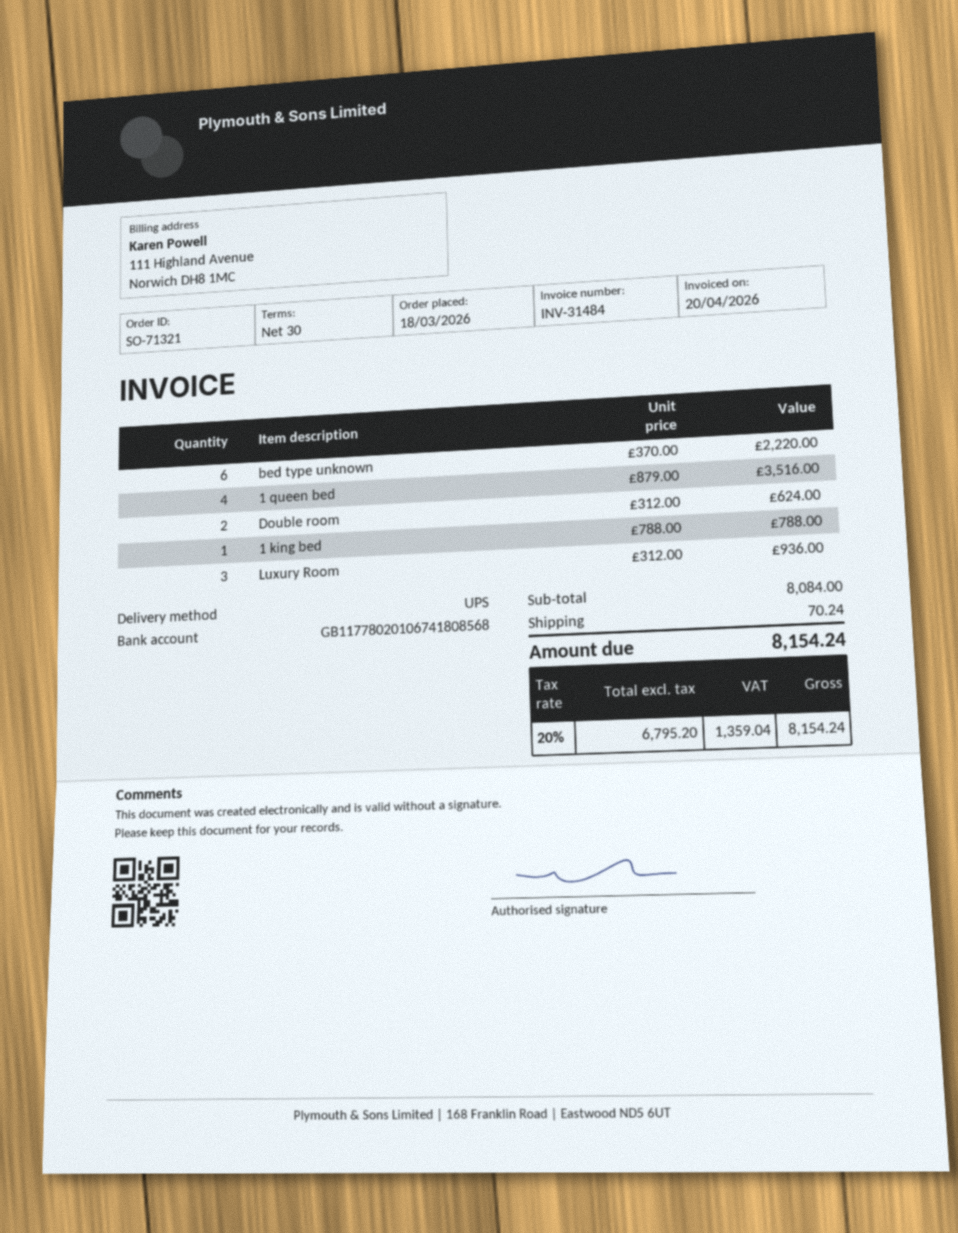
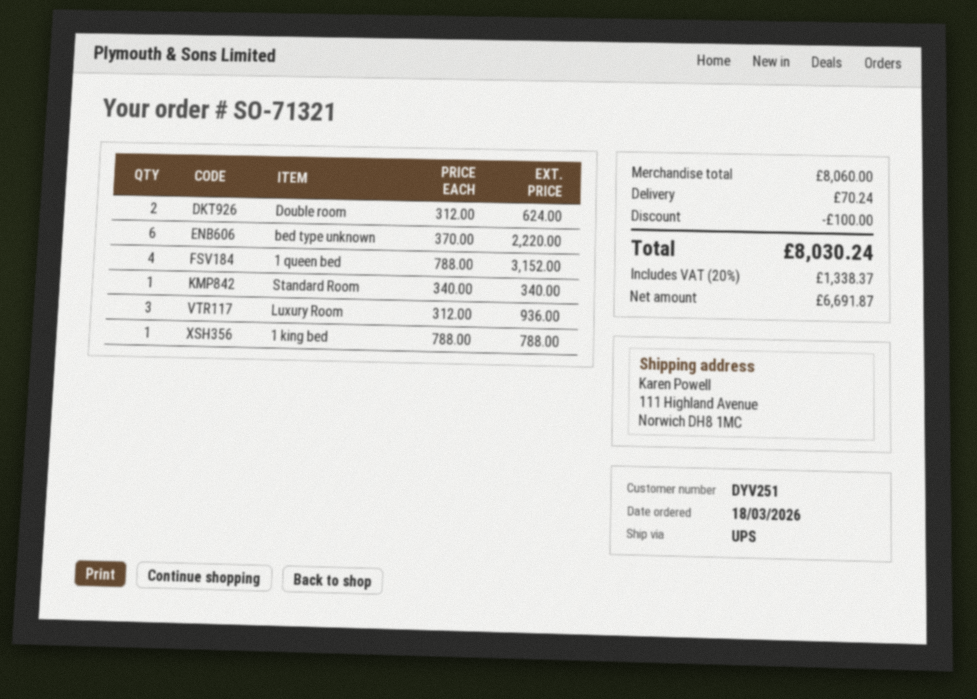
1 queen bed: 4 x 879.00 = 3516.00 -> 4 x 788.00 = 3152.00
Standard Room: none -> 1 x 340.00 = 340.00
subtotal: 8084.00 -> 8060.00
discount: none -> 100.00
net: 6795.20 -> 6691.87
tax: 20% = 1359.04 -> 20% = 1338.37
total: 8154.24 -> 8030.24

